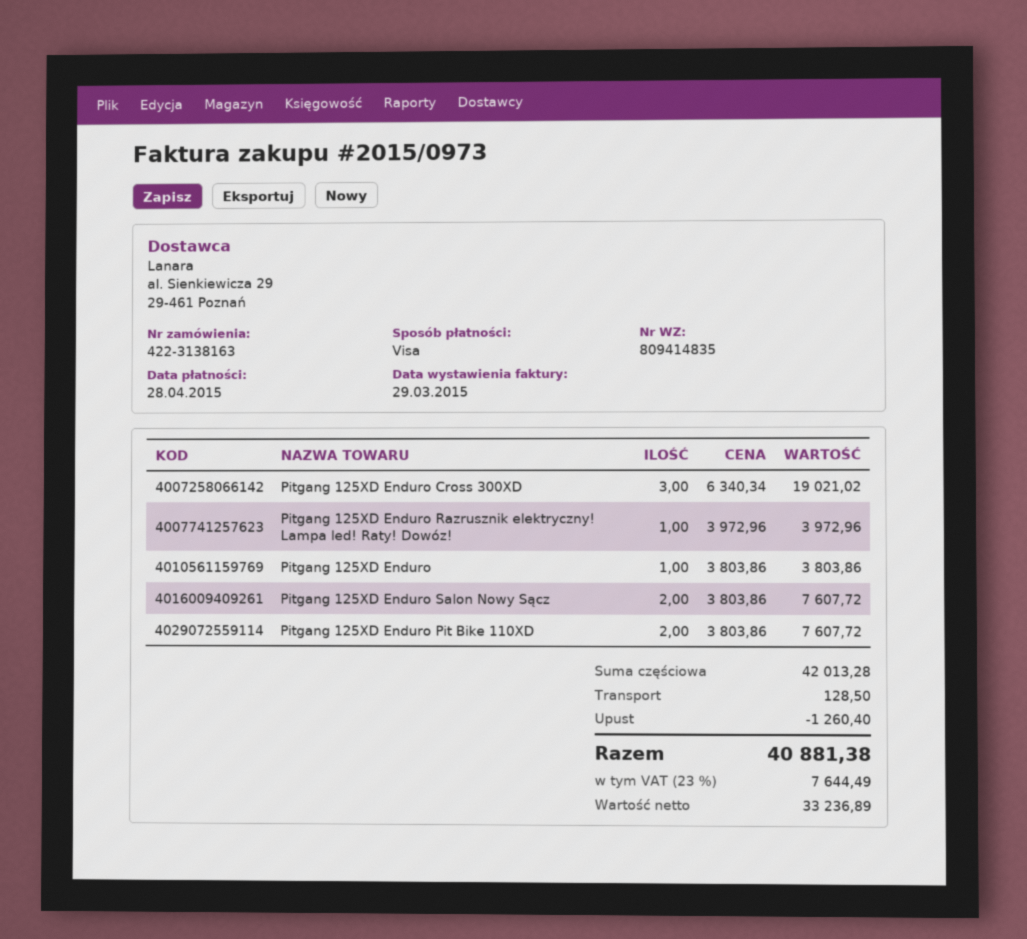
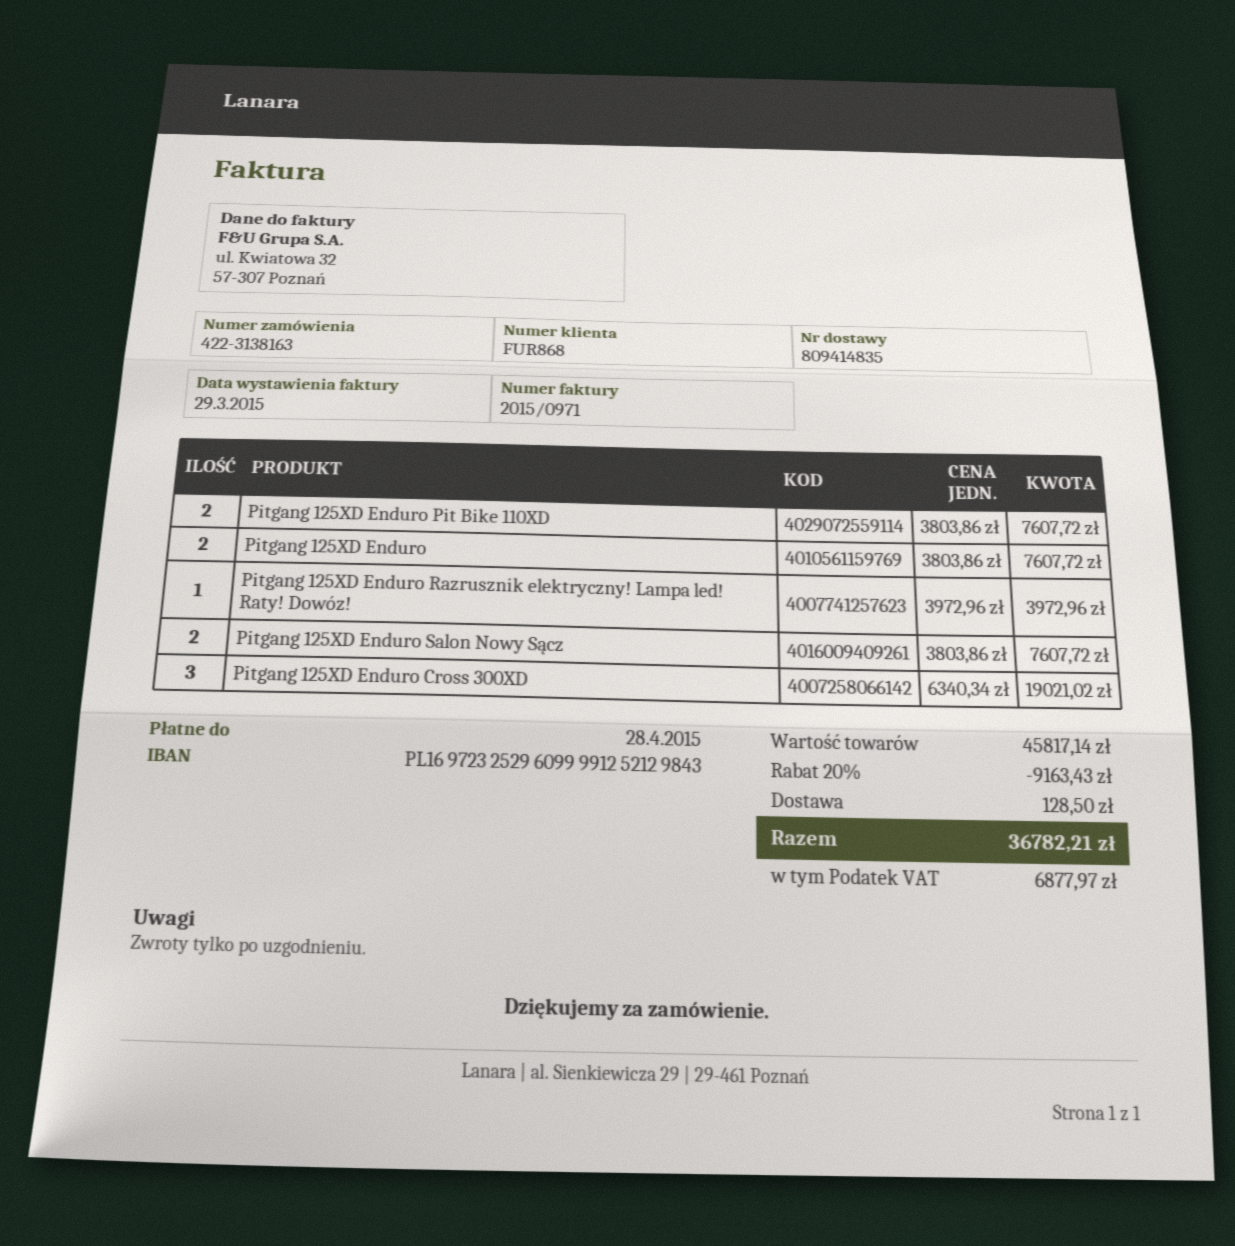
invoice number: 2015/0973 -> 2015/0971
Pitgang 125XD Enduro: 1 x 3803.86 = 3803.86 -> 2 x 3803.86 = 7607.72
subtotal: 42013.28 -> 45817.14
discount: 1260.40 -> 9163.43
tax: 7644.49 -> 6877.97
total: 40881.38 -> 36782.21

